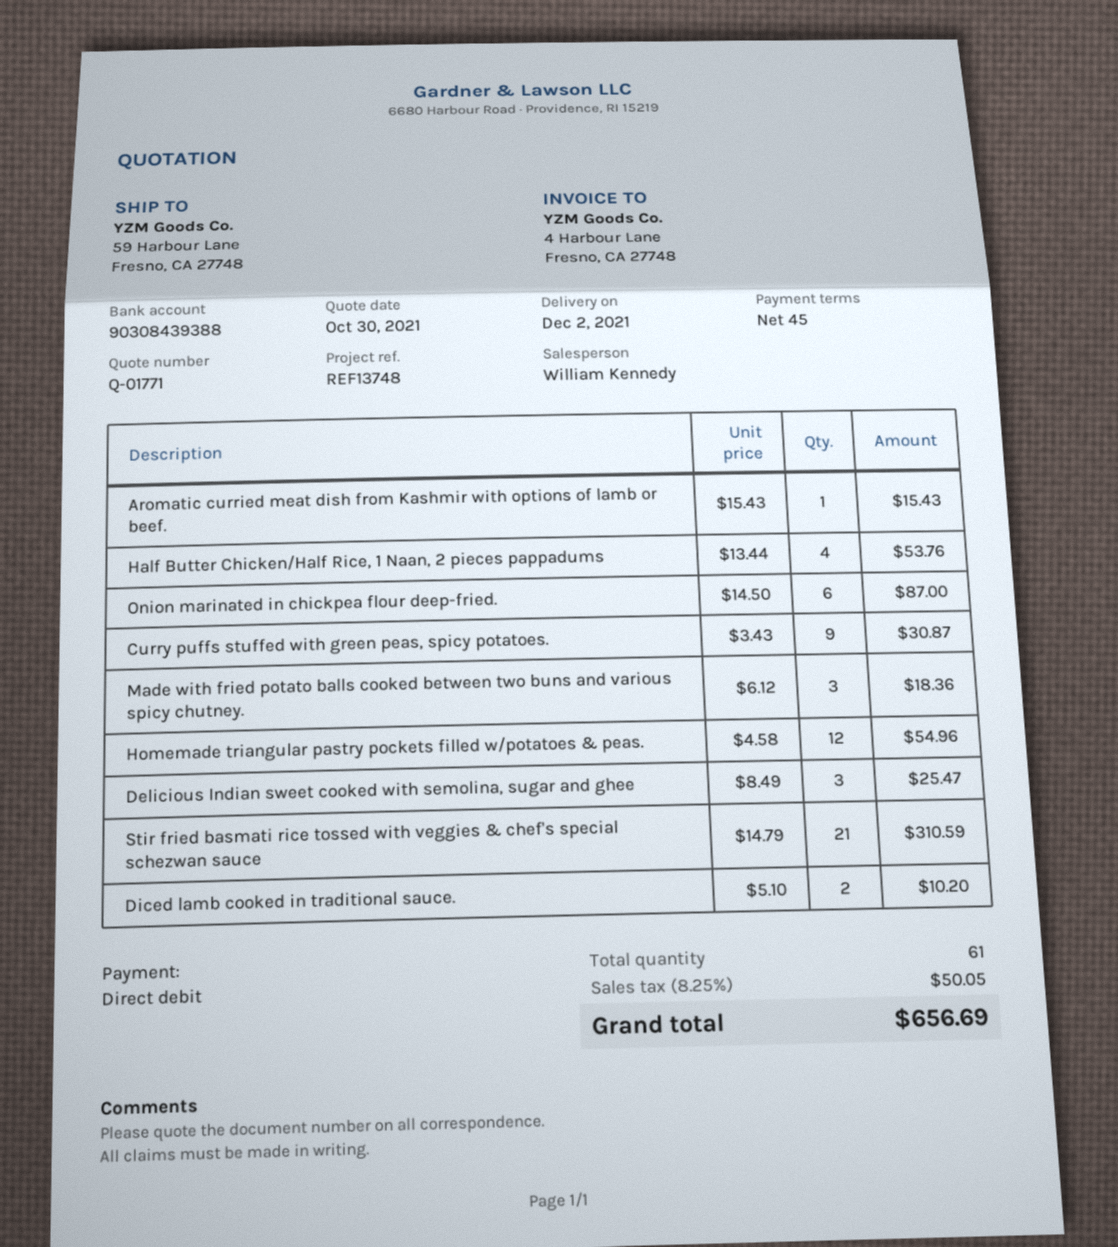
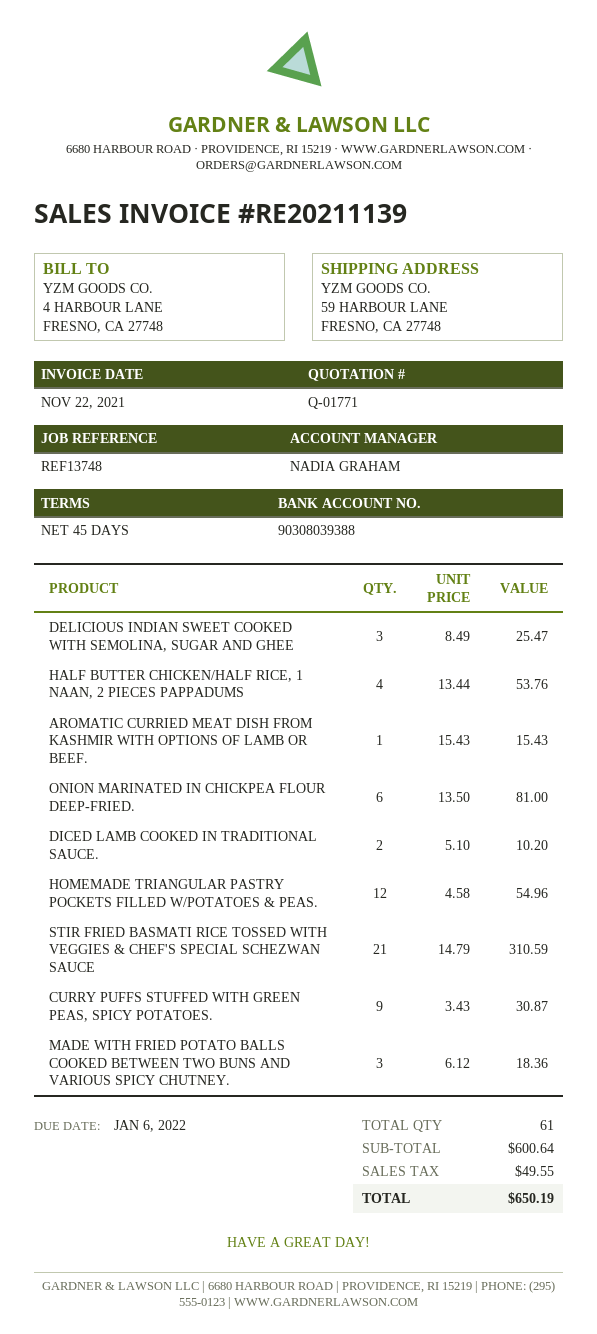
sales rep: William Kennedy -> NADIA GRAHAM
bank account: 90308439388 -> 90308039388
Onion marinated in chickpea flour deep-fried.: 6 x 14.50 = 87.00 -> 6 x 13.50 = 81.00
tax: 50.05 -> 49.55
total: 656.69 -> 650.19

